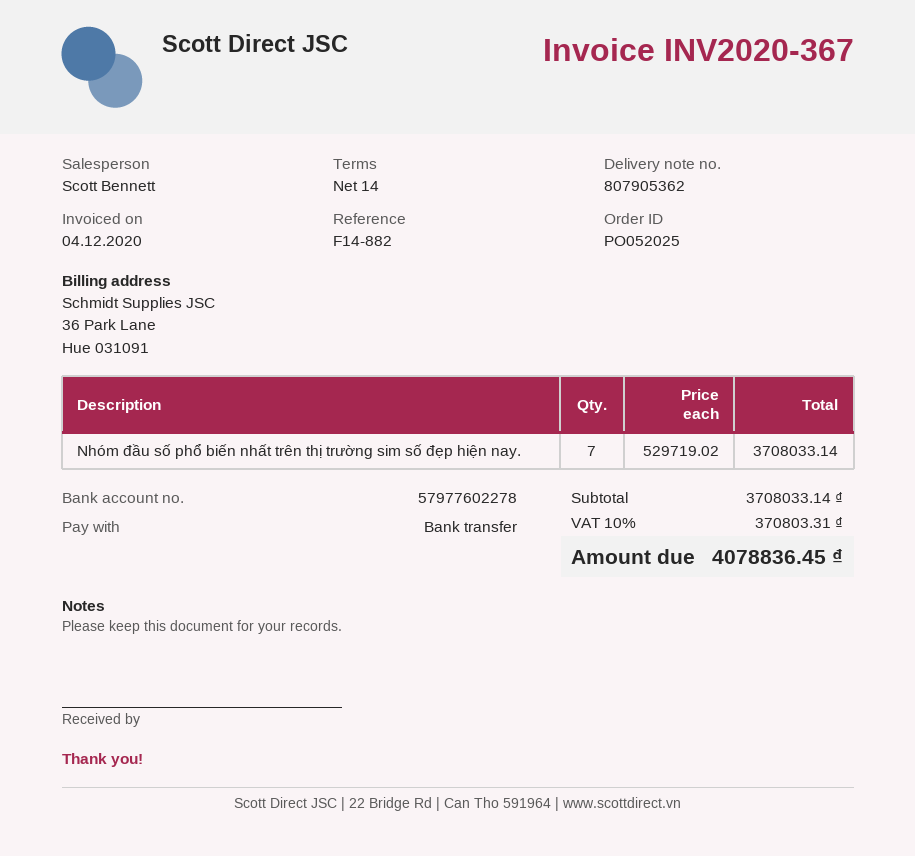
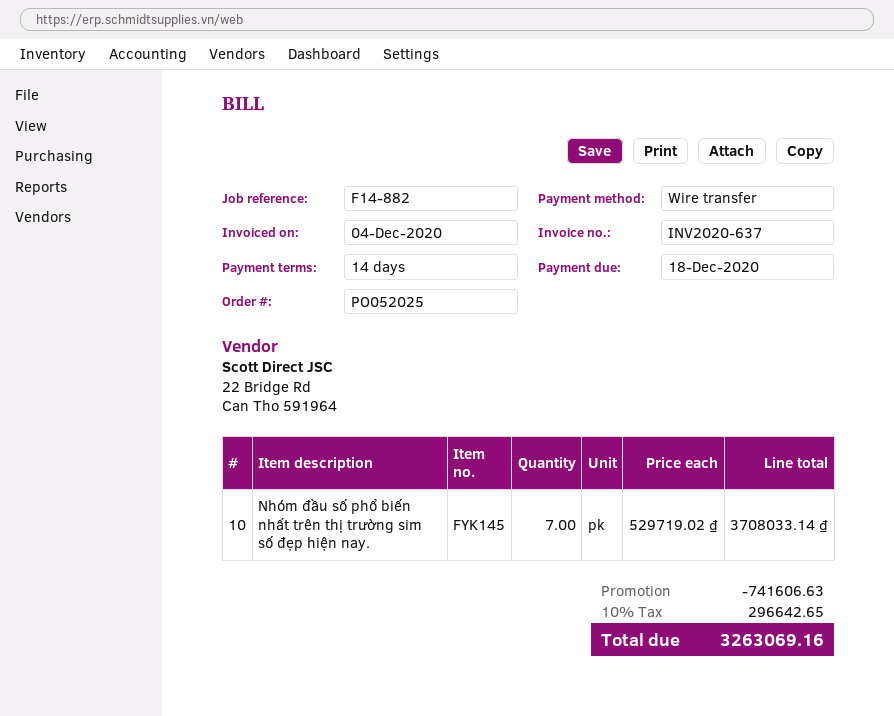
invoice number: INV2020-367 -> INV2020-637
discount: none -> 741606.63
tax: 10% = 370803.31 -> 10% = 296642.65
total: 4078836.45 -> 3263069.16

